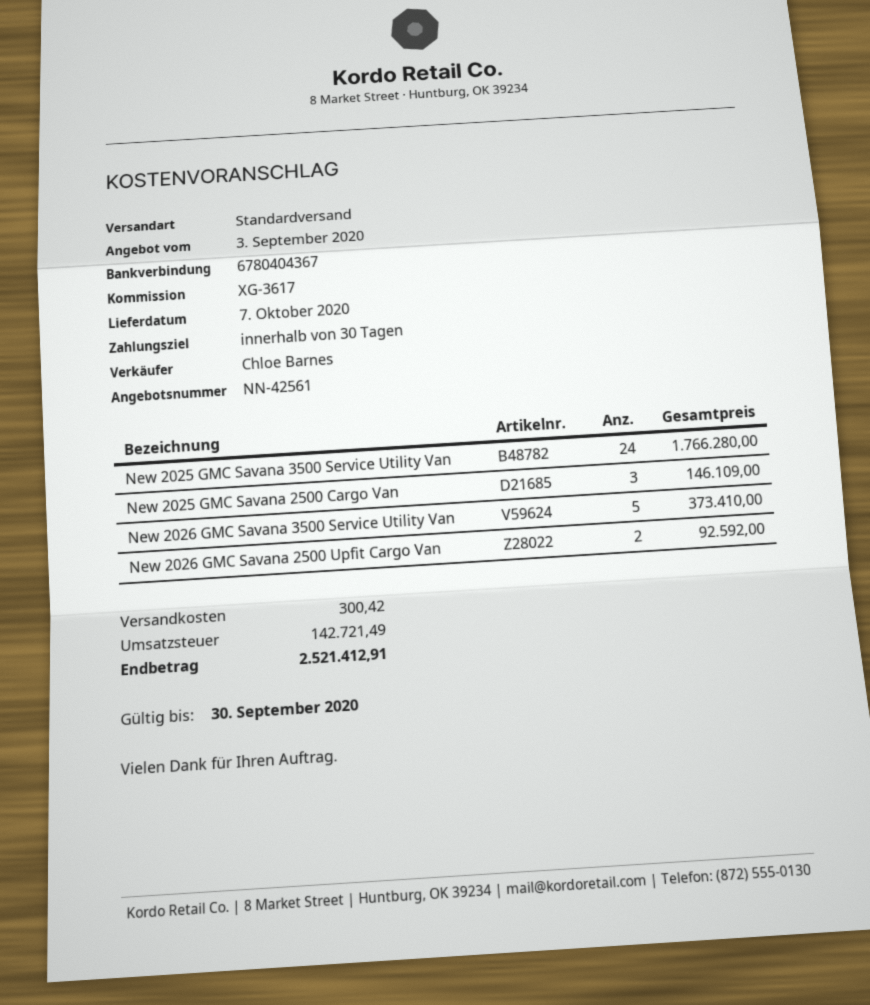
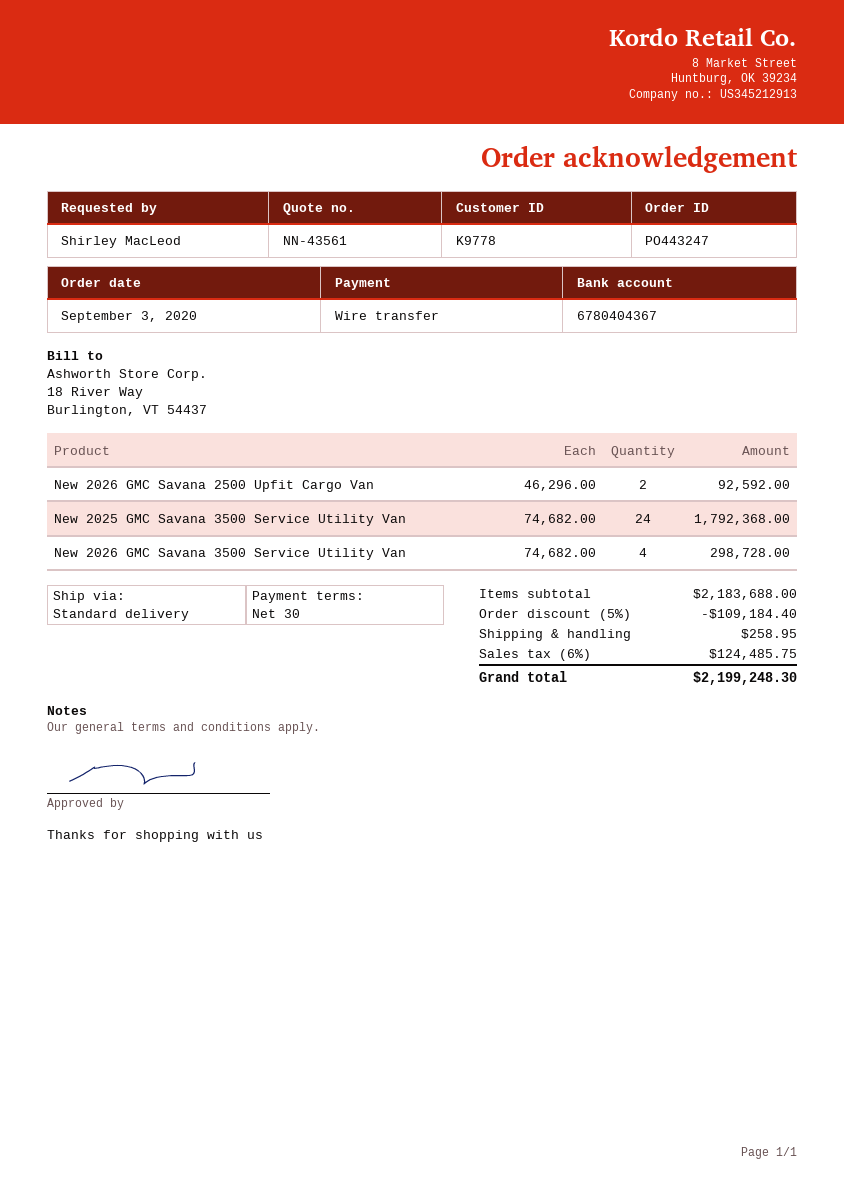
quote number: NN-42561 -> NN-43561
New 2025 GMC Savana 3500 Service Utility Van: 24 for 1766280.00 -> 24 for 1792368.00
New 2025 GMC Savana 2500 Cargo Van: 3 for 146109.00 -> none
New 2026 GMC Savana 3500 Service Utility Van: 5 for 373410.00 -> 4 for 298728.00
discount: none -> 5% = 109184.40
shipping: 300.42 -> 258.95
tax: 142721.49 -> 124485.75
total: 2521412.91 -> 2199248.30

